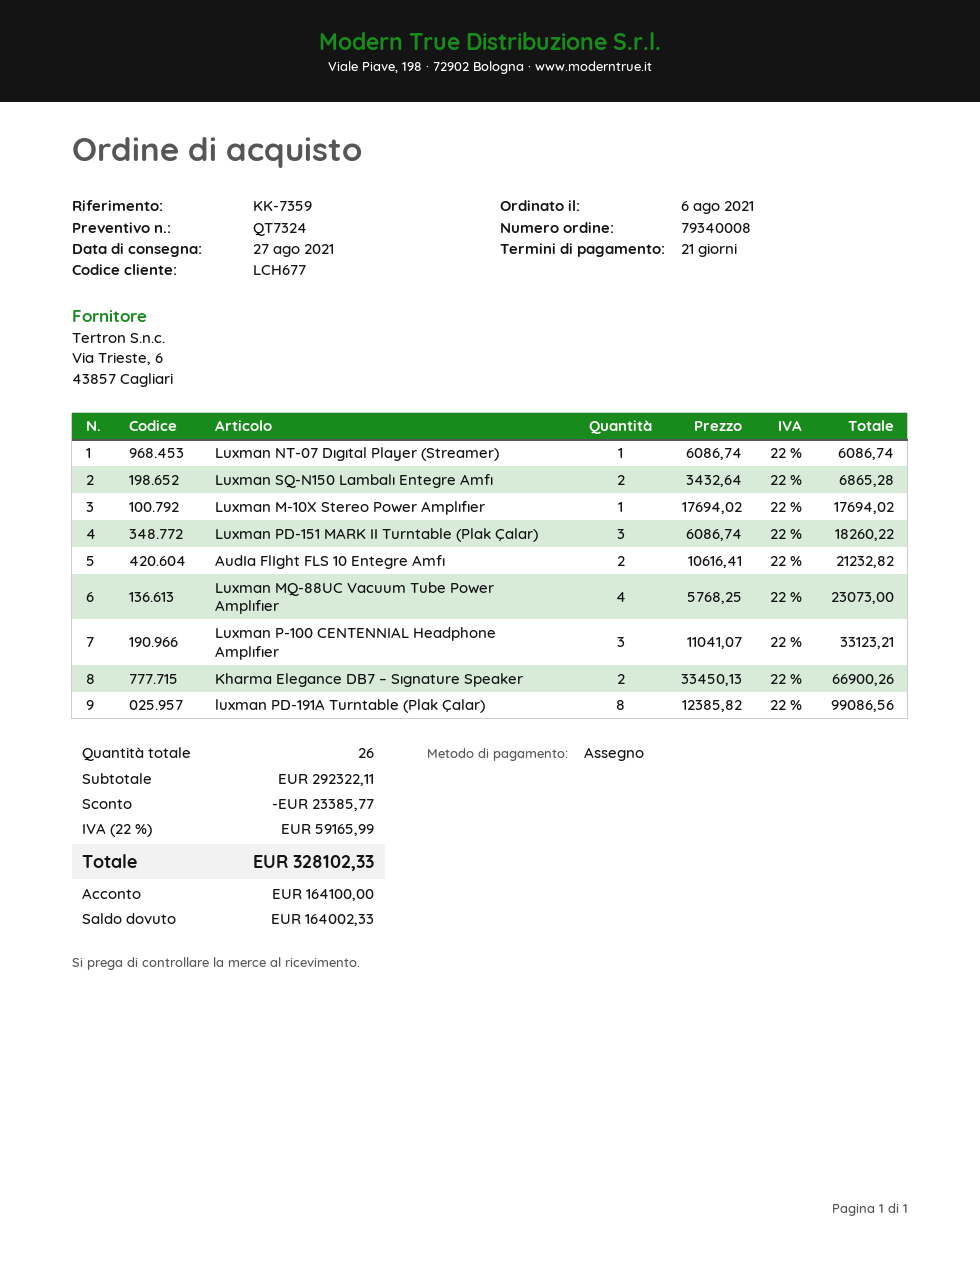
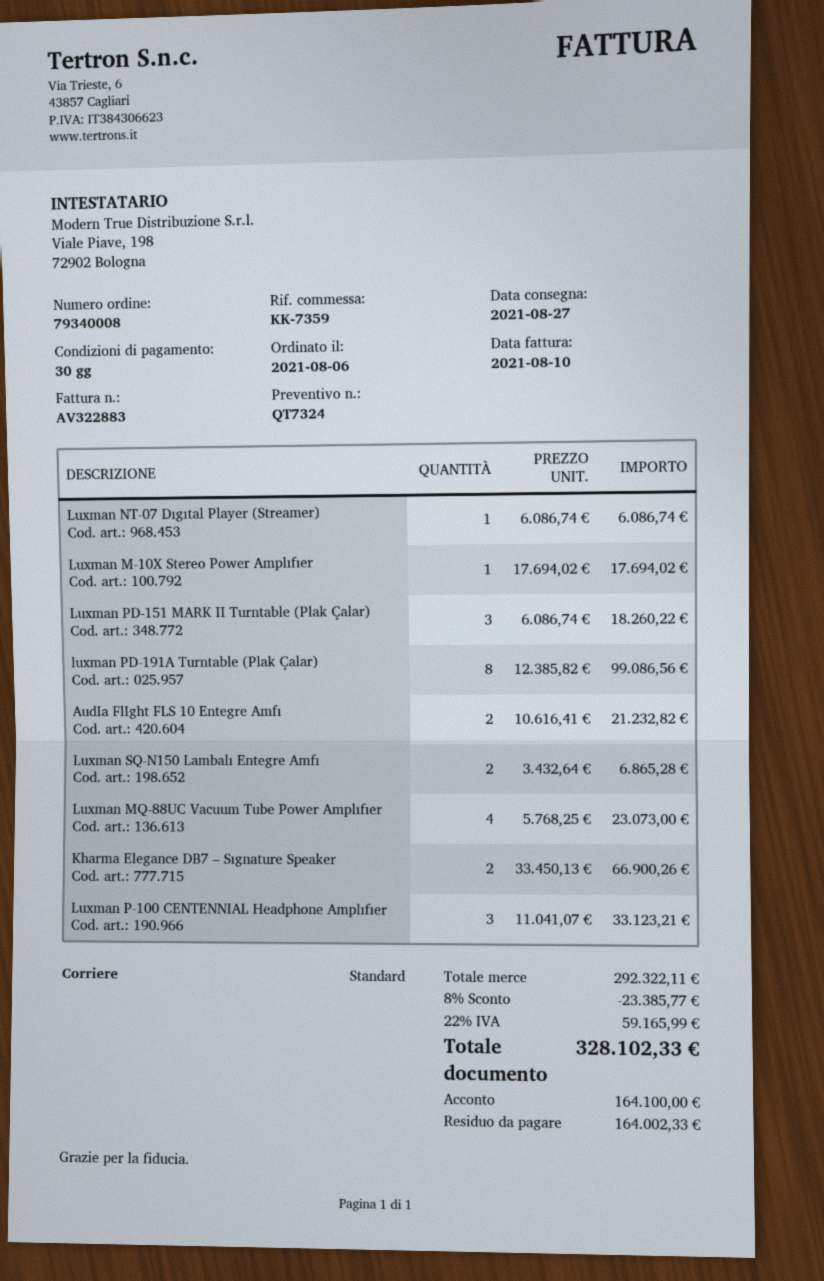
payment terms: 21 days -> 30 days

